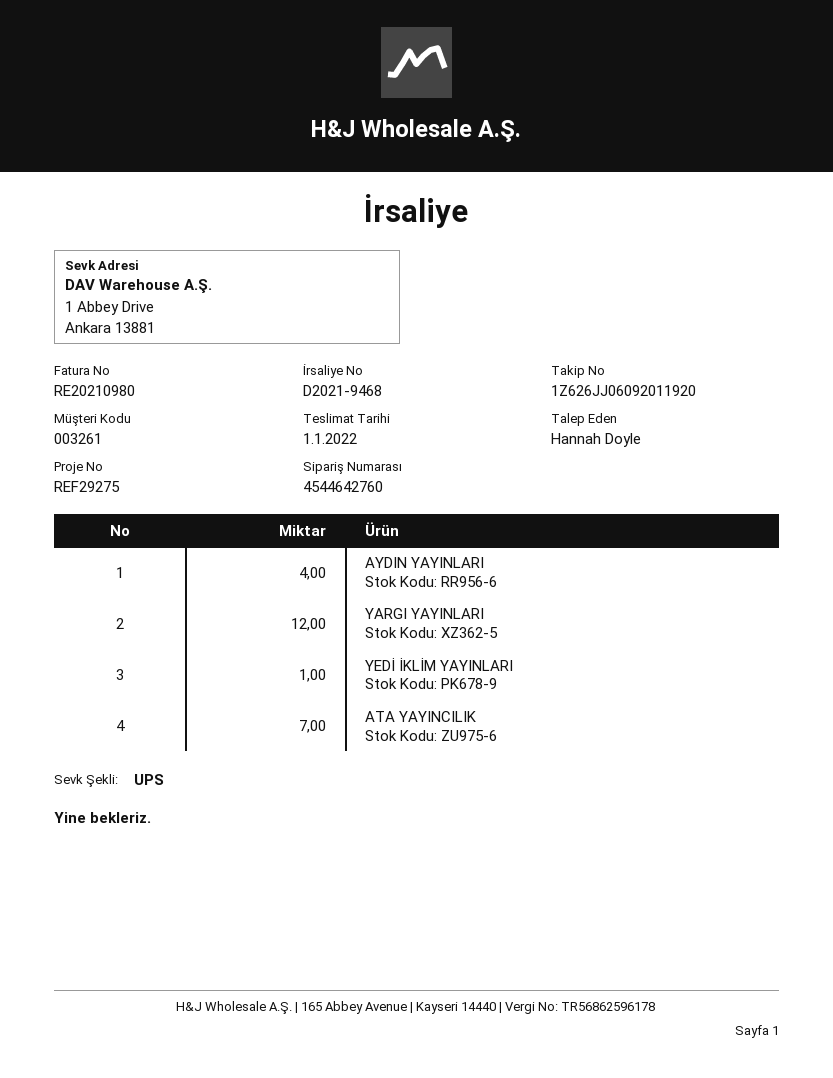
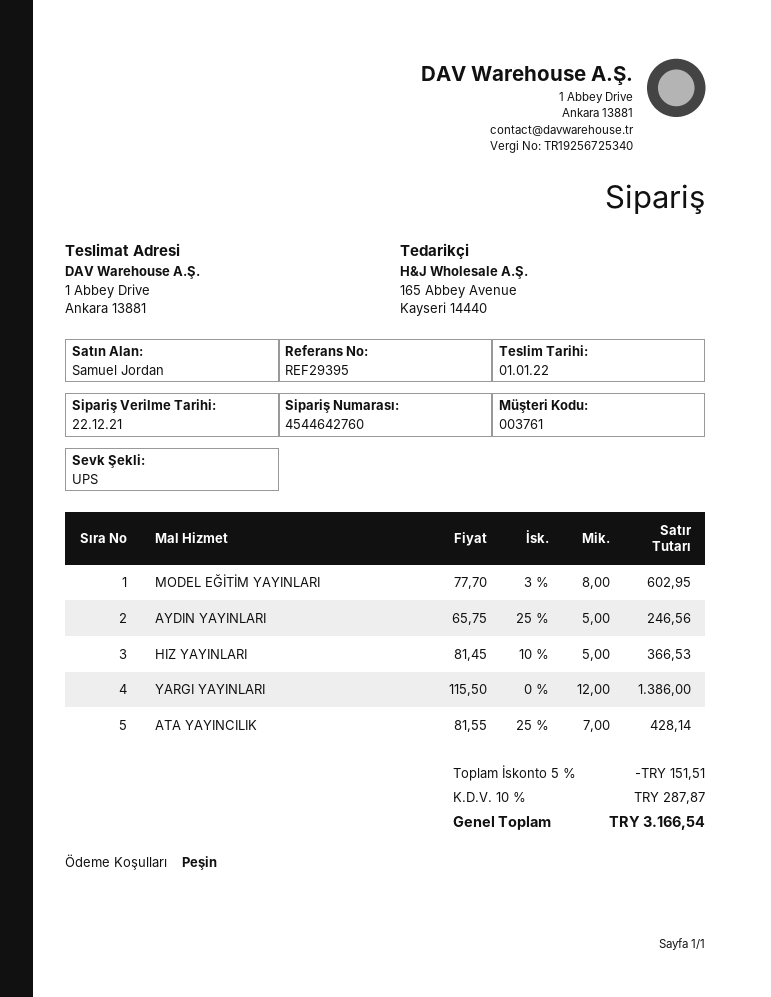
customer number: 003261 -> 003761
reference: REF29275 -> REF29395
ordered by: Hannah Doyle -> Samuel Jordan
AYDIN YAYINLARI: 4 -> 5
YEDİ İKLİM YAYINLARI: 1 -> none
MODEL EĞİTİM YAYINLARI: none -> 8
HIZ YAYINLARI: none -> 5

